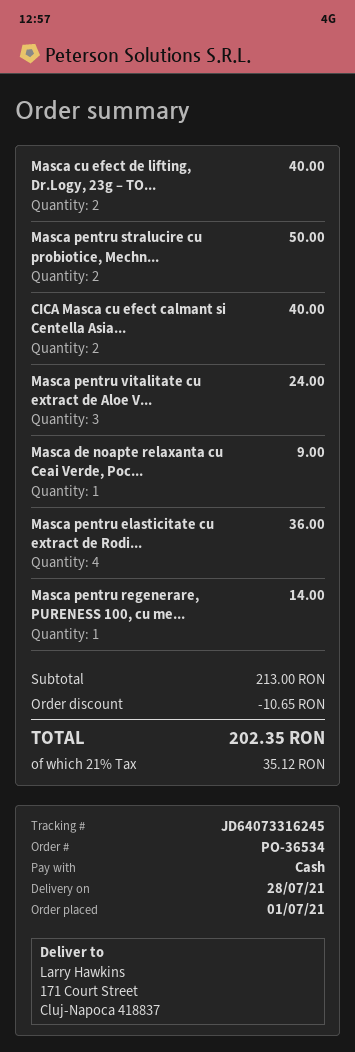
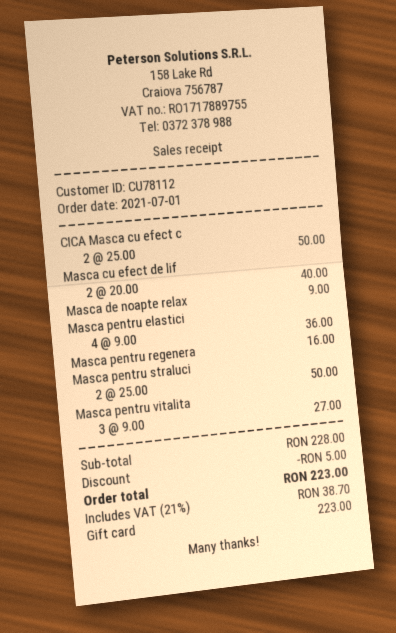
payment method: cash -> gift card
CICA Masca cu efect calmant si Centella Asia...: 2 for 40.00 -> 2 for 50.00
Masca pentru vitalitate cu extract de Aloe V...: 3 for 24.00 -> 3 for 27.00
Masca pentru regenerare, PURENESS 100, cu me...: 1 for 14.00 -> 1 for 16.00
subtotal: 213.00 -> 228.00
discount: 10.65 -> 5.00
tax: 21% = 35.12 -> 21% = 38.70
total: 202.35 -> 223.00

